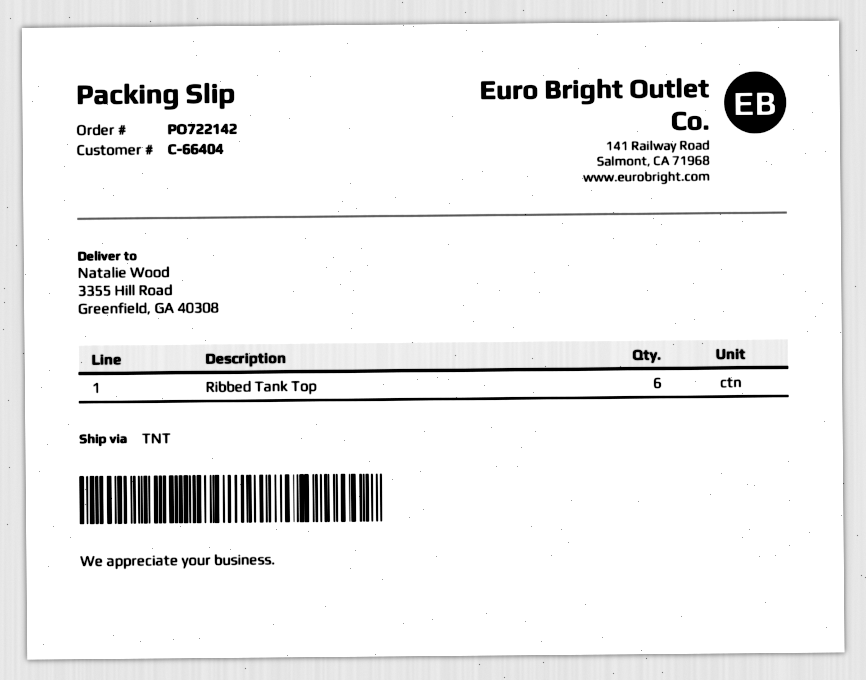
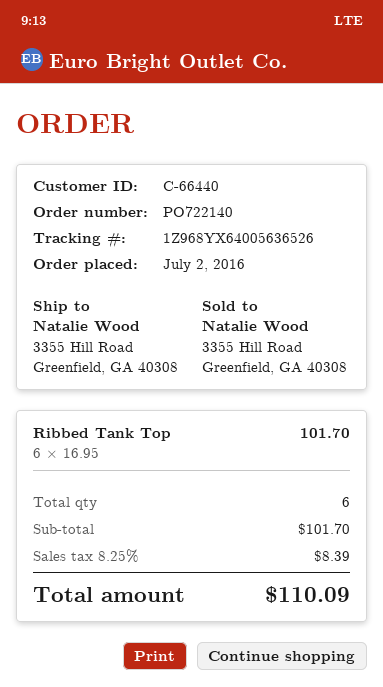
order number: PO722142 -> PO722140
customer number: C-66404 -> C-66440

